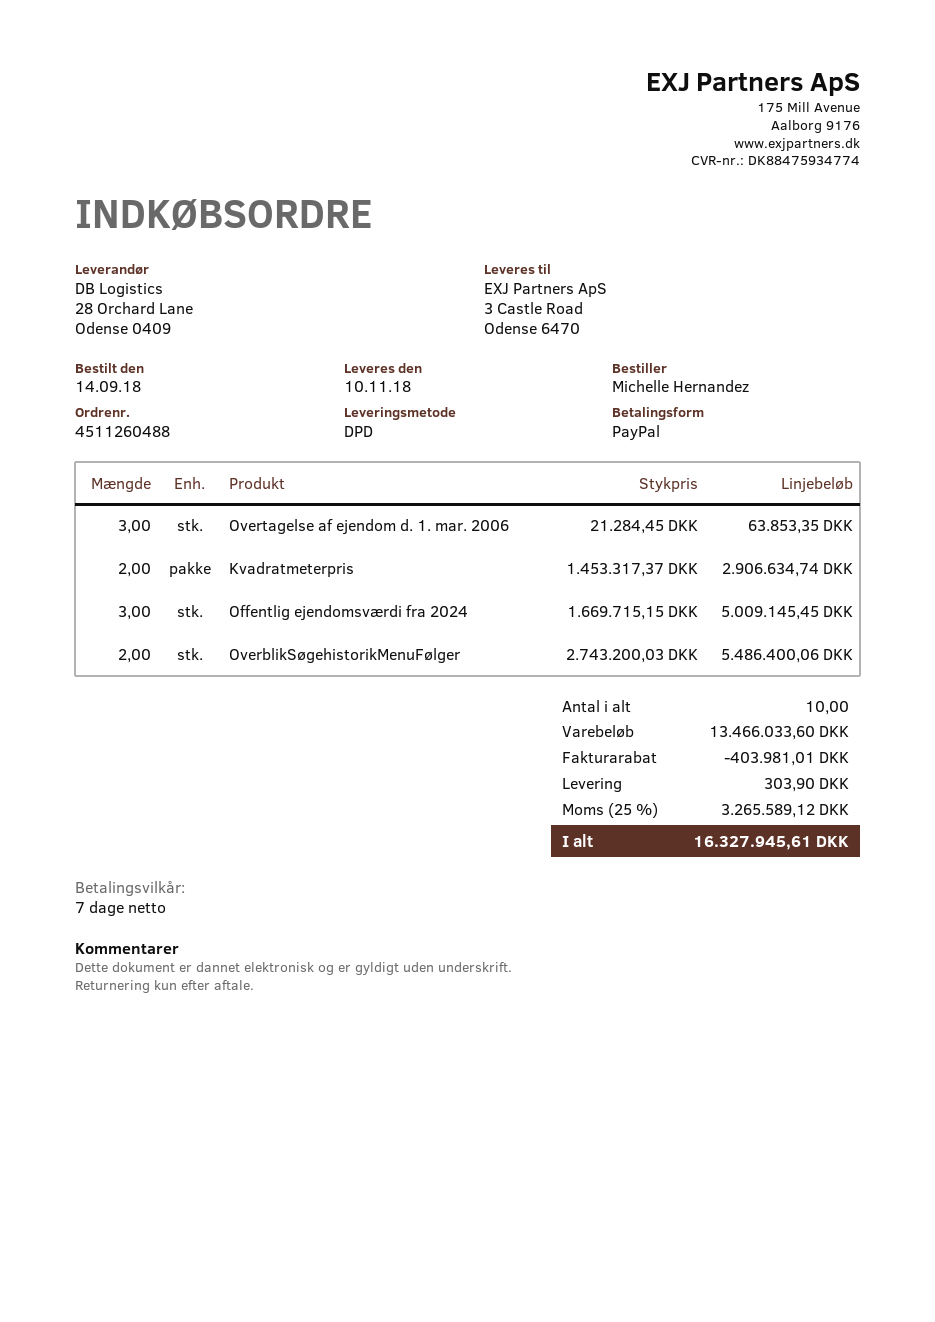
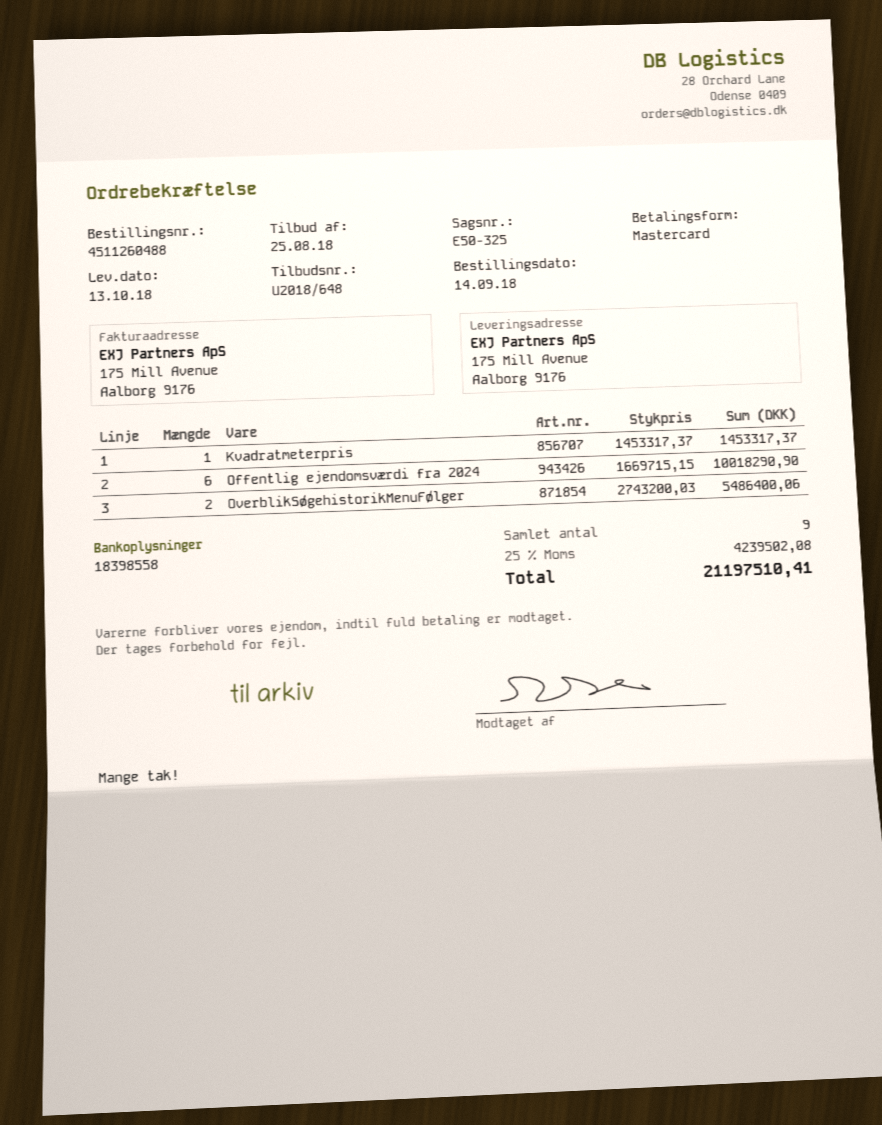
delivery date: 2018-11-10 -> 2018-10-13
payment method: PayPal -> Mastercard
ship to: 3 Castle Road, Odense 6470 -> 175 Mill Avenue, Aalborg 9176
Overtagelse af ejendom d. 1. mar. 2006: 3 x 21284.45 = 63853.35 -> none
Kvadratmeterpris: 2 x 1453317.37 = 2906634.74 -> 1 x 1453317.37 = 1453317.37
Offentlig ejendomsværdi fra 2024: 3 x 1669715.15 = 5009145.45 -> 6 x 1669715.15 = 10018290.90
total quantity: 10 -> 9
discount: 403981.01 -> none
shipping: 303.90 -> none
tax: 25% = 3265589.12 -> 25% = 4239502.08
total: 16327945.61 -> 21197510.41

